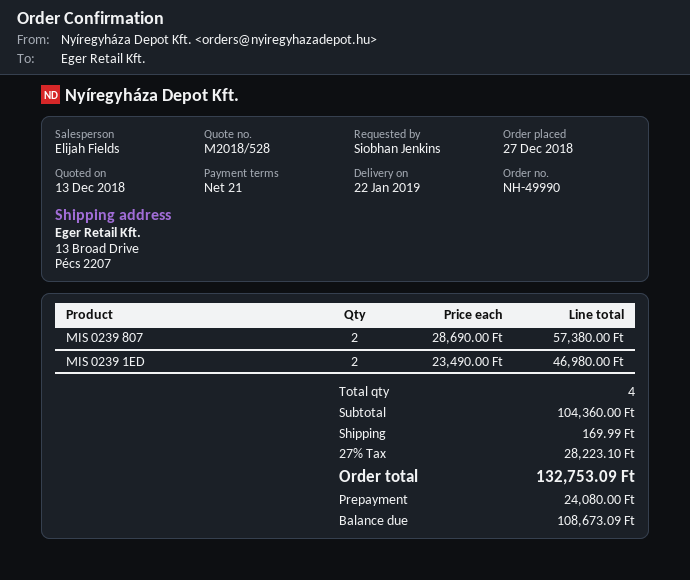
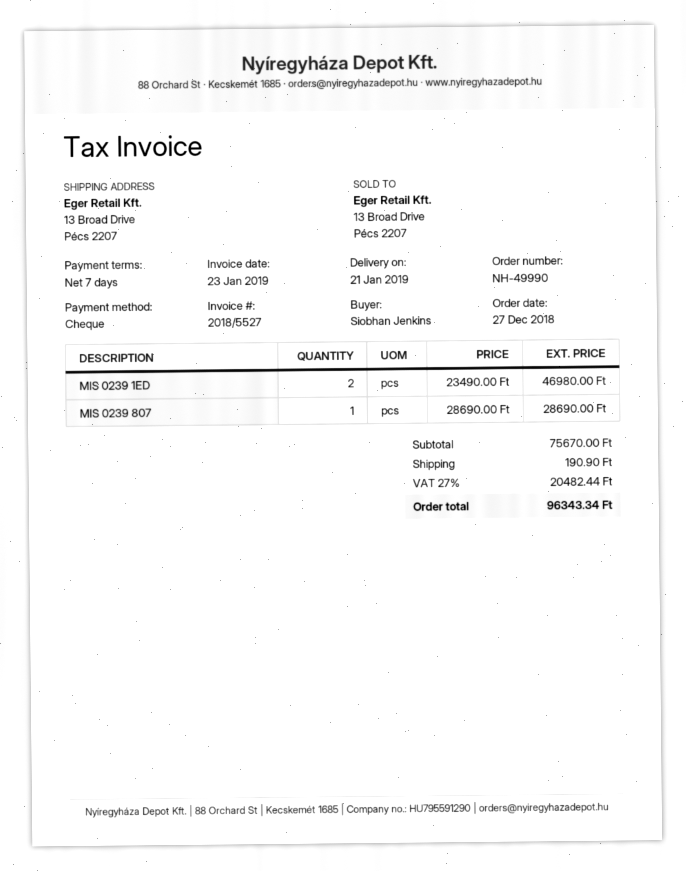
delivery date: 2019-01-22 -> 2019-01-21
payment terms: 21 days -> 7 days
MIS 0239 807: 2 x 28690.00 = 57380.00 -> 1 x 28690.00 = 28690.00
subtotal: 104360.00 -> 75670.00
shipping: 169.99 -> 190.90
tax: 27% = 28223.10 -> 27% = 20482.44
total: 132753.09 -> 96343.34

